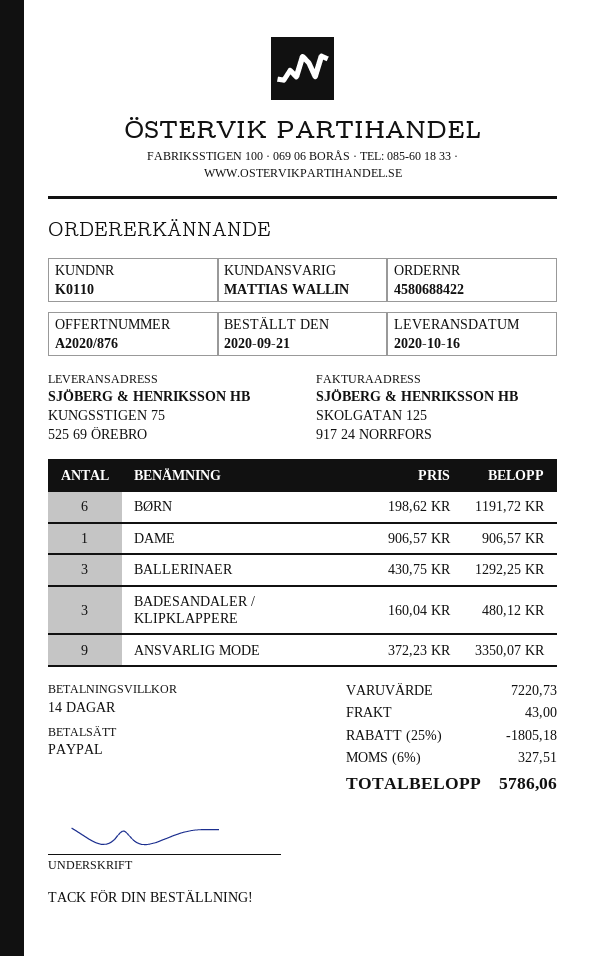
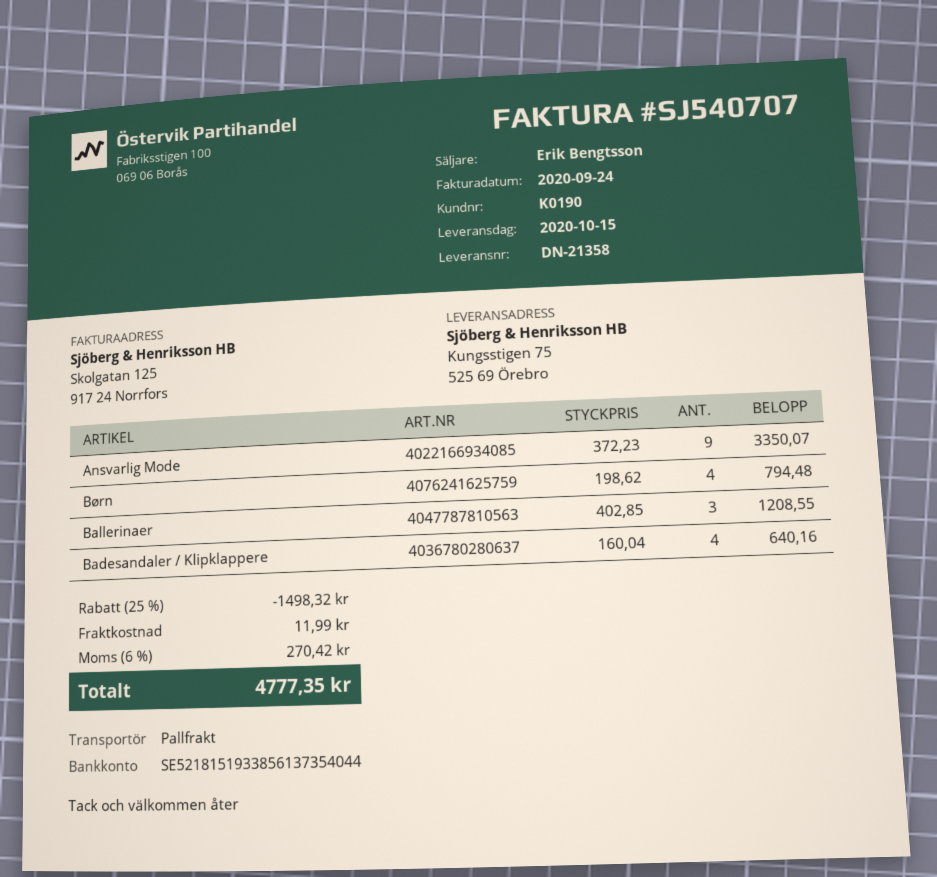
delivery date: 2020-10-16 -> 2020-10-15
customer number: K0110 -> K0190
sales rep: MATTIAS WALLIN -> Erik Bengtsson
BØRN: 6 x 198.62 = 1191.72 -> 4 x 198.62 = 794.48
DAME: 1 x 906.57 = 906.57 -> none
BALLERINAER: 3 x 430.75 = 1292.25 -> 3 x 402.85 = 1208.55
BADESANDALER / KLIPKLAPPERE: 3 x 160.04 = 480.12 -> 4 x 160.04 = 640.16
discount: 25% = 1805.18 -> 25% = 1498.32
shipping: 43.00 -> 11.99
tax: 6% = 327.51 -> 6% = 270.42
total: 5786.06 -> 4777.35

